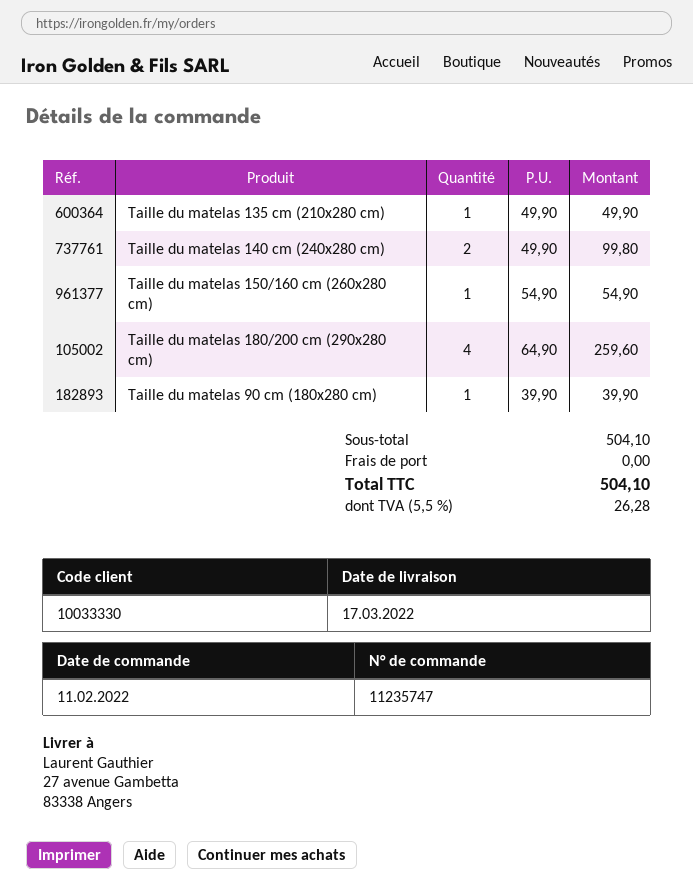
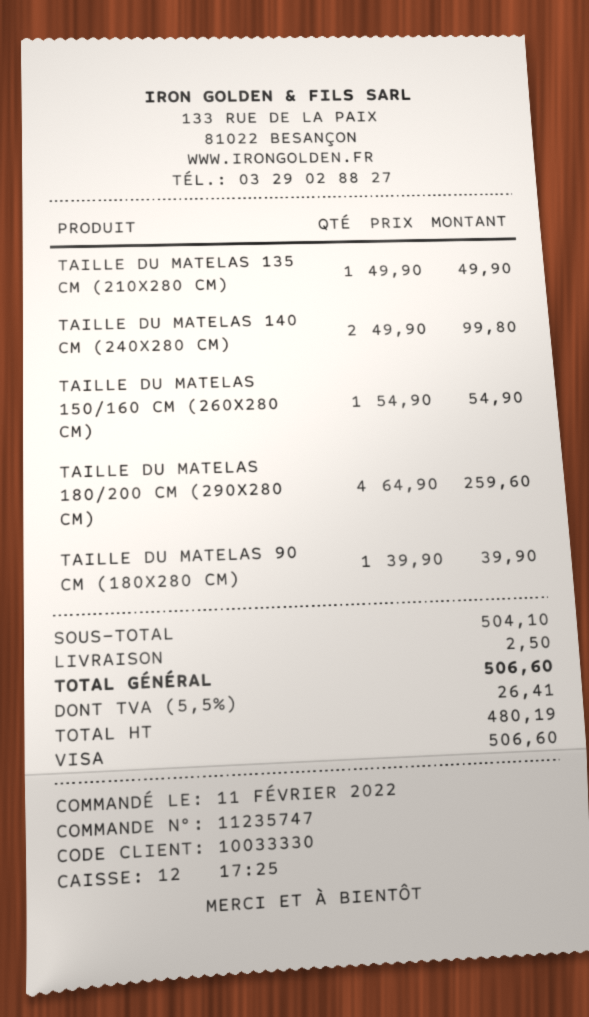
shipping: 0.00 -> 2.50
tax: 5.5% = 26.28 -> 5.5% = 26.41
total: 504.10 -> 506.60

